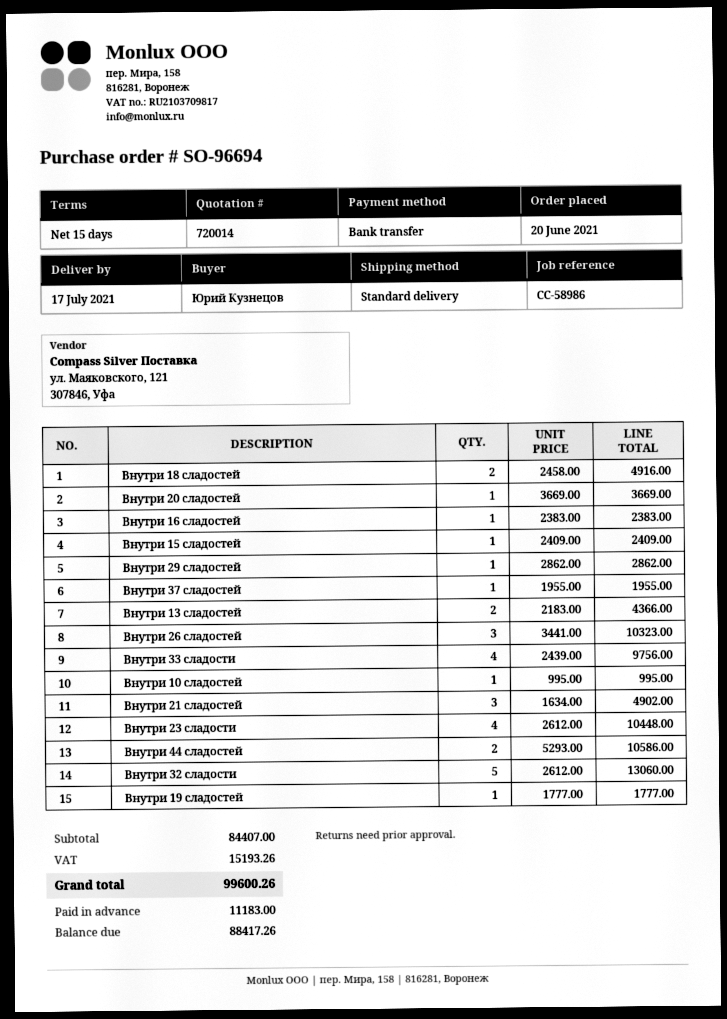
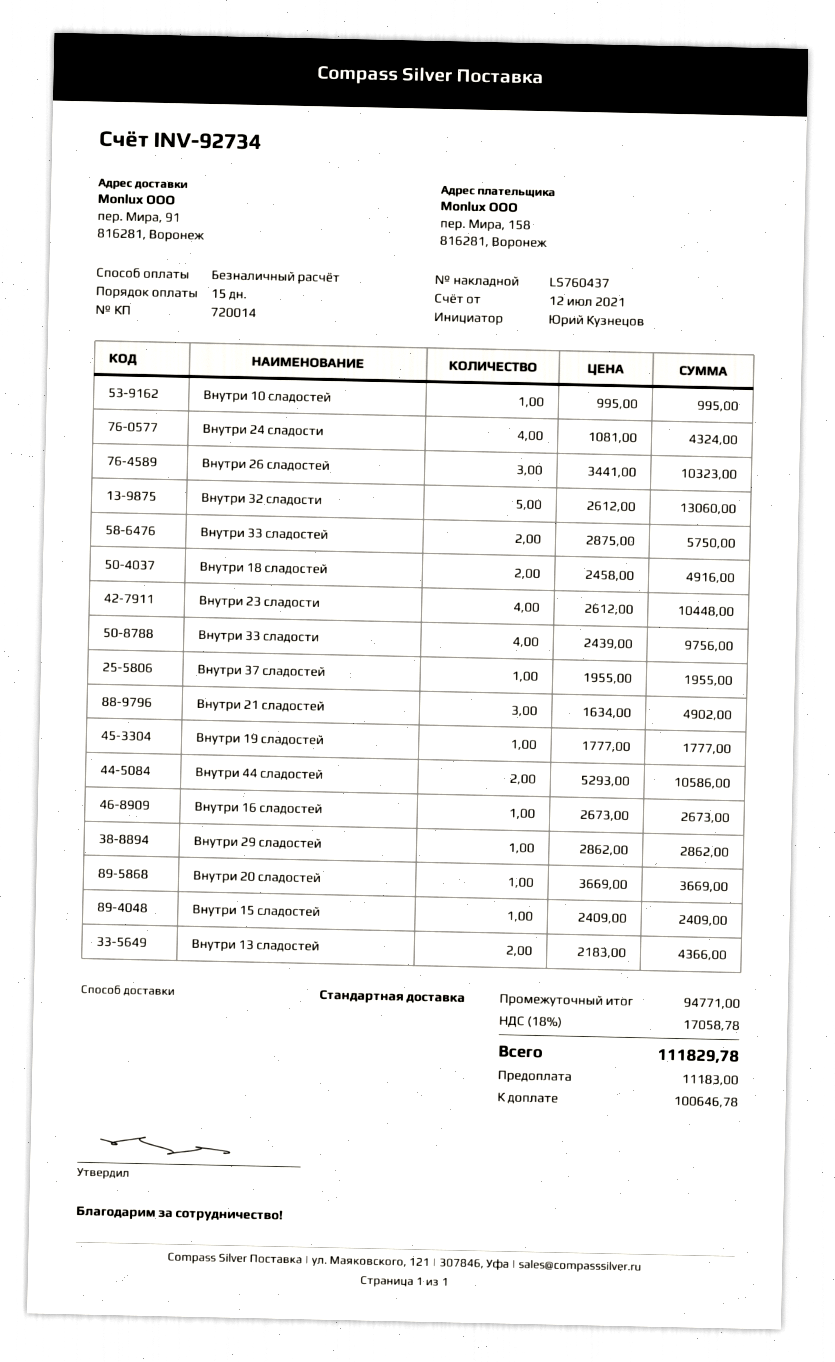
Внутри 16 сладостей: 1 x 2383.00 = 2383.00 -> 1 x 2673.00 = 2673.00
Внутри 24 сладости: none -> 4 x 1081.00 = 4324.00
Внутри 33 сладостей: none -> 2 x 2875.00 = 5750.00
subtotal: 84407.00 -> 94771.00
tax: 15193.26 -> 17058.78
total: 99600.26 -> 111829.78
balance: 88417.26 -> 100646.78

